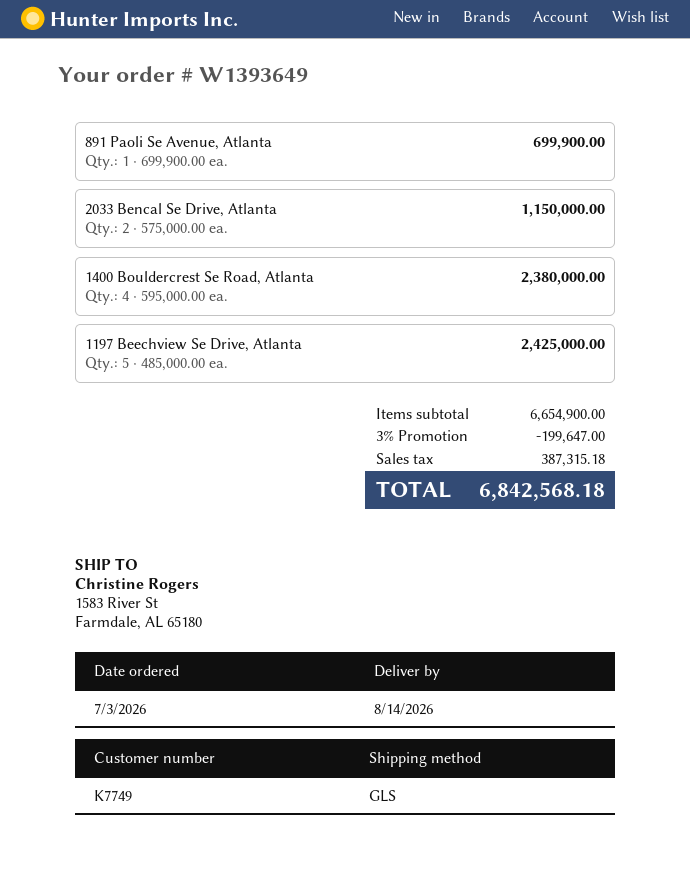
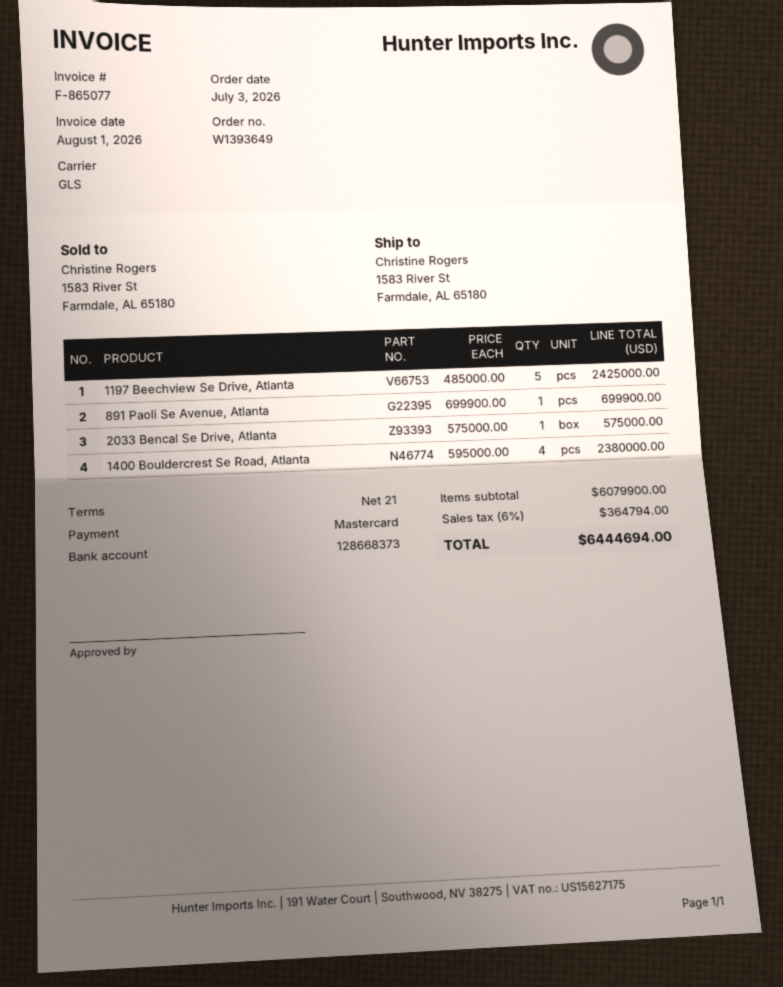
2033 Bencal Se Drive, Atlanta: 2 x 575000.00 = 1150000.00 -> 1 x 575000.00 = 575000.00
subtotal: 6654900.00 -> 6079900.00
discount: 3% = 199647.00 -> none
tax: 387315.18 -> 364794.00
total: 6842568.18 -> 6444694.00

